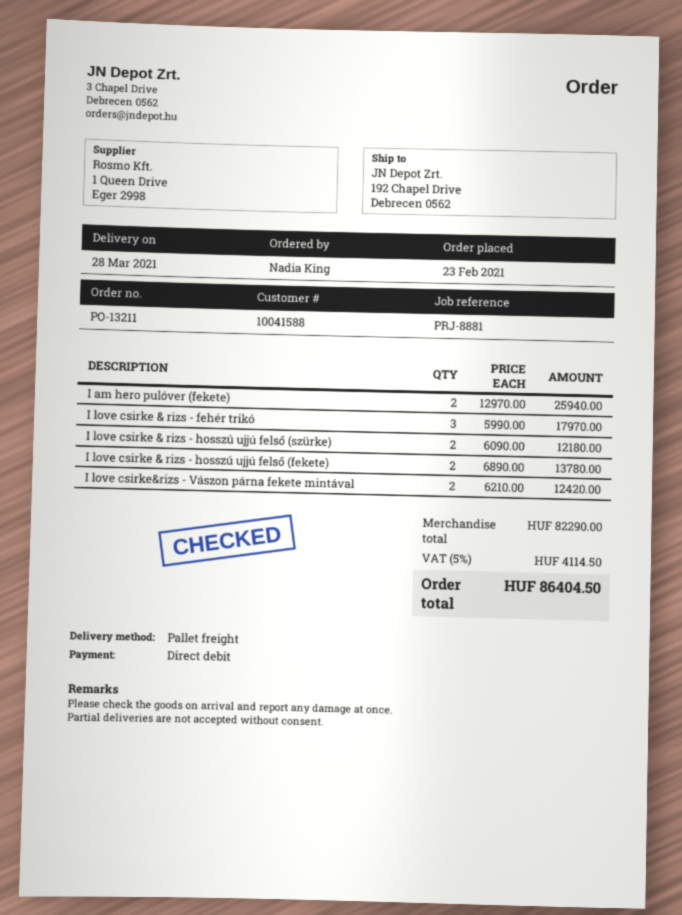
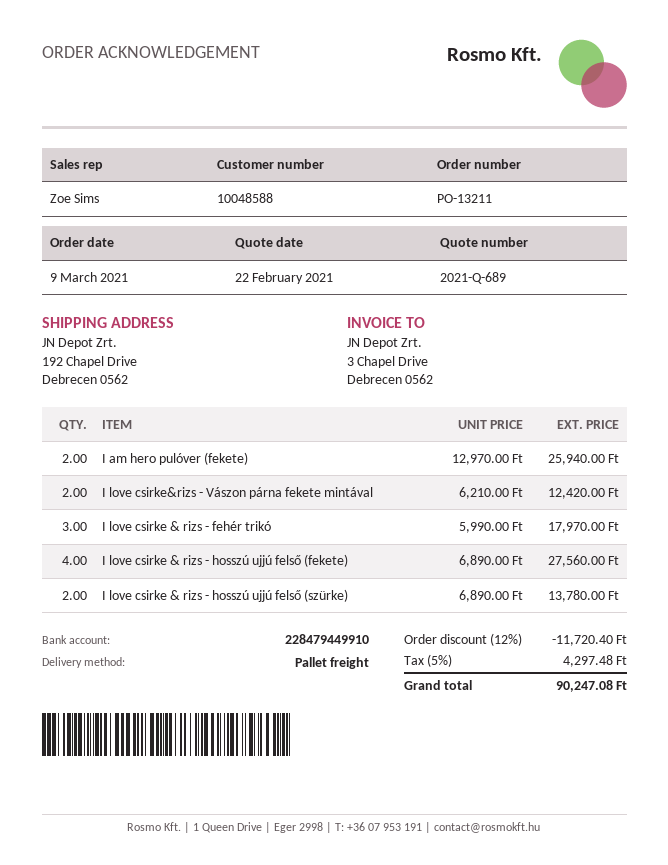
order date: 2021-02-23 -> 2021-03-09
customer number: 10041588 -> 10048588
I love csirke & rizs - hosszú ujjú felső (szürke): 2 x 6090.00 = 12180.00 -> 2 x 6890.00 = 13780.00
I love csirke & rizs - hosszú ujjú felső (fekete): 2 x 6890.00 = 13780.00 -> 4 x 6890.00 = 27560.00
discount: none -> 12% = 11720.40
tax: 5% = 4114.50 -> 5% = 4297.48
total: 86404.50 -> 90247.08

